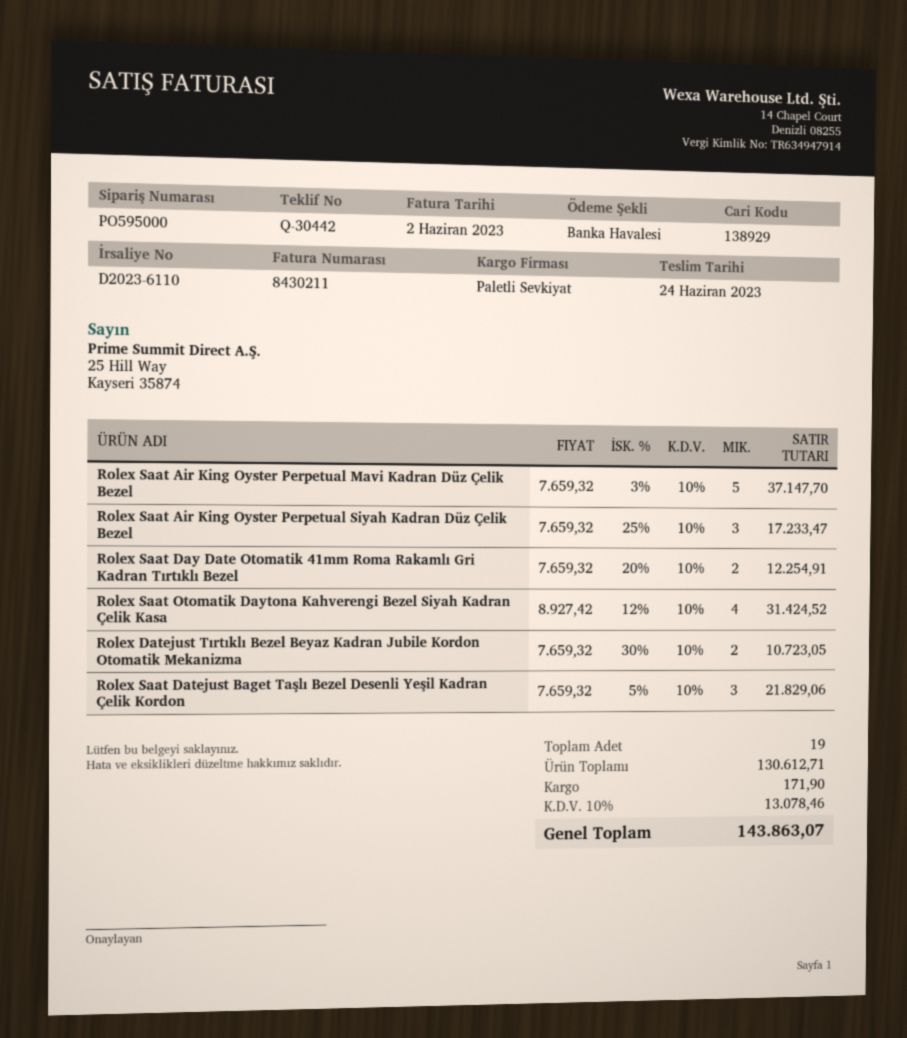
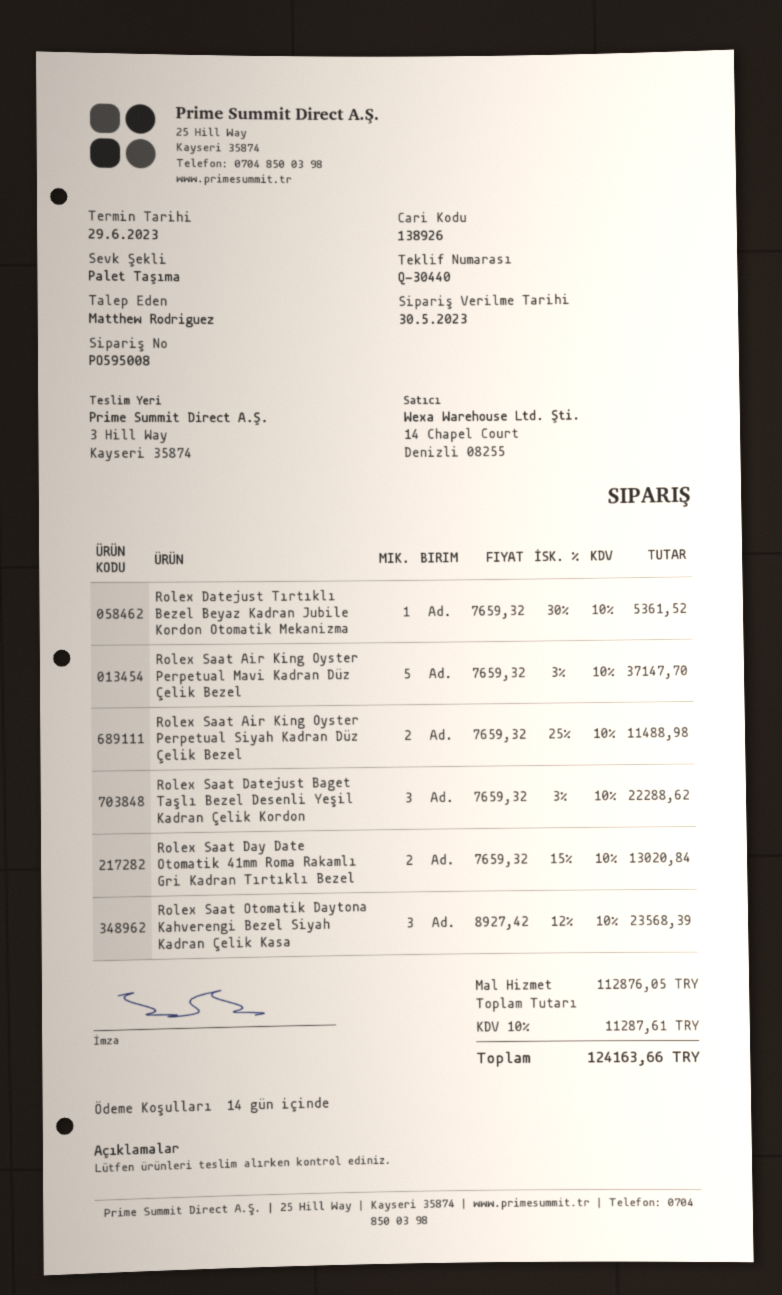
quote number: Q-30442 -> Q-30440
order number: PO595000 -> PO595008
delivery date: 2023-06-24 -> 2023-06-29
customer number: 138929 -> 138926
Rolex Saat Air King Oyster Perpetual Siyah Kadran Düz Çelik Bezel: 3 x 7659.32 - 25% = 17233.47 -> 2 x 7659.32 - 25% = 11488.98
Rolex Saat Day Date Otomatik 41mm Roma Rakamlı Gri Kadran Tırtıklı Bezel: 2 x 7659.32 - 20% = 12254.91 -> 2 x 7659.32 - 15% = 13020.84
Rolex Saat Otomatik Daytona Kahverengi Bezel Siyah Kadran Çelik Kasa: 4 x 8927.42 - 12% = 31424.52 -> 3 x 8927.42 - 12% = 23568.39
Rolex Datejust Tırtıklı Bezel Beyaz Kadran Jubile Kordon Otomatik Mekanizma: 2 x 7659.32 - 30% = 10723.05 -> 1 x 7659.32 - 30% = 5361.52
Rolex Saat Datejust Baget Taşlı Bezel Desenli Yeşil Kadran Çelik Kordon: 3 x 7659.32 - 5% = 21829.06 -> 3 x 7659.32 - 3% = 22288.62
subtotal: 130612.71 -> 112876.05
shipping: 171.90 -> none
tax: 10% = 13078.46 -> 10% = 11287.61
total: 143863.07 -> 124163.66

